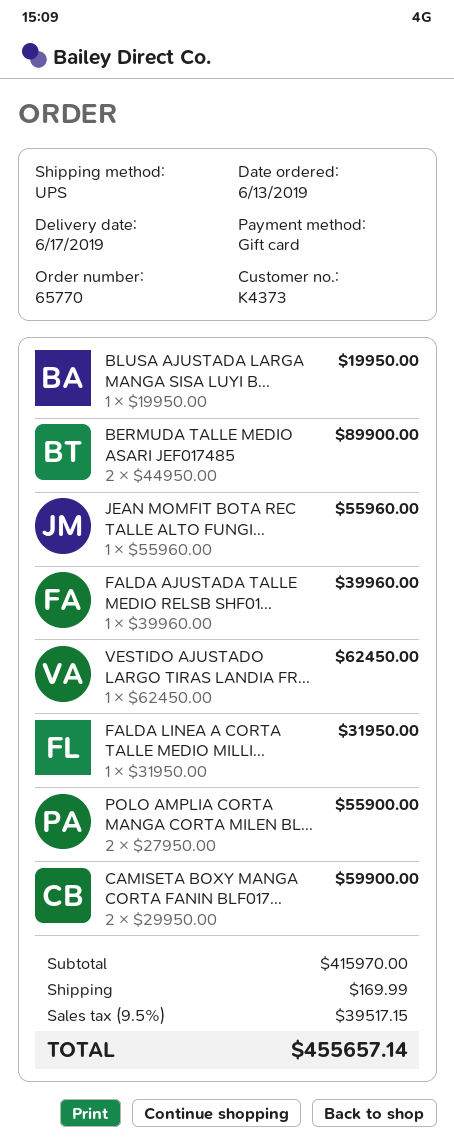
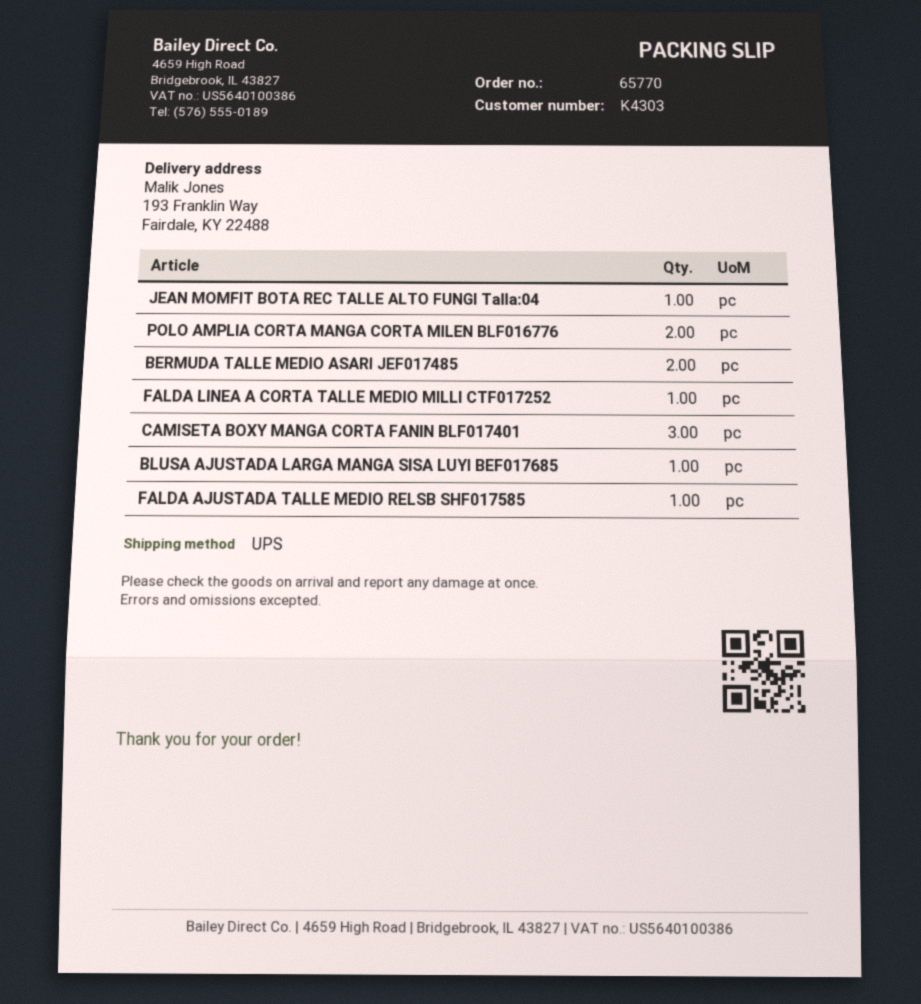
customer number: K4373 -> K4303
VESTIDO AJUSTADO LARGO TIRAS LANDIA FR...: 1 -> none
CAMISETA BOXY MANGA CORTA FANIN BLF017...: 2 -> 3

